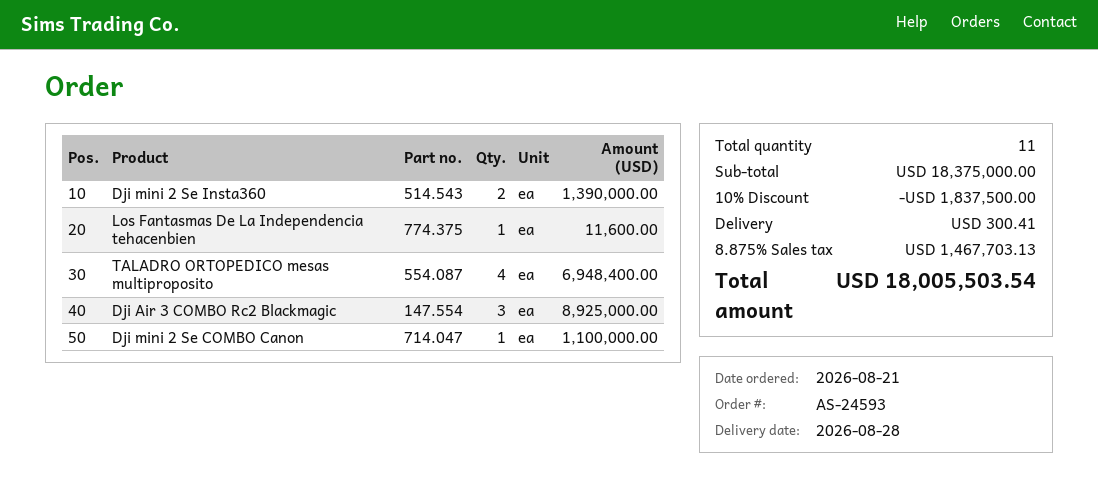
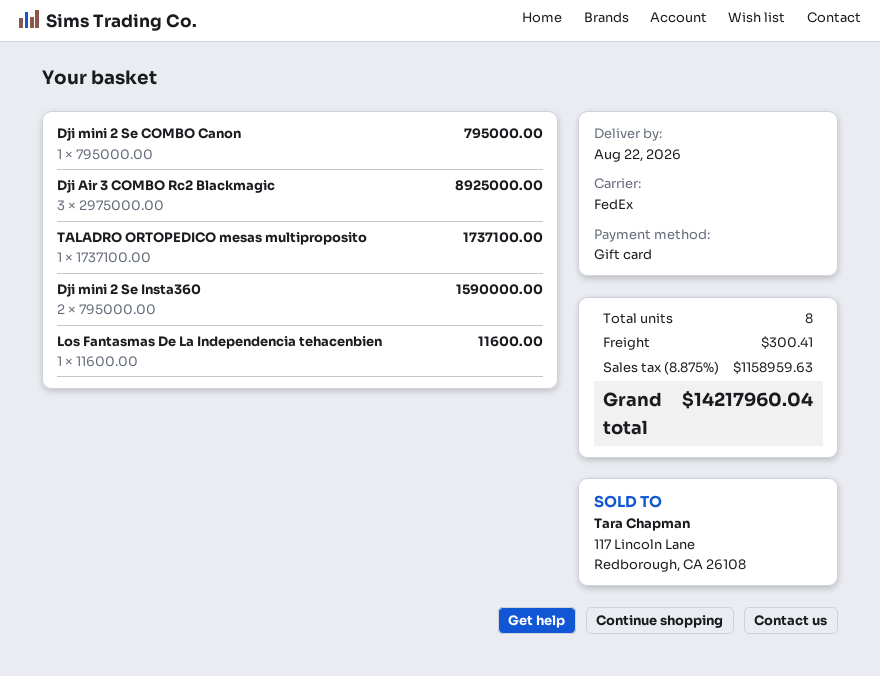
delivery date: 2026-08-28 -> 2026-08-22
Dji mini 2 Se Insta360: 2 for 1390000.00 -> 2 for 1590000.00
TALADRO ORTOPEDICO mesas multiproposito: 4 for 6948400.00 -> 1 for 1737100.00
Dji mini 2 Se COMBO Canon: 1 for 1100000.00 -> 1 for 795000.00
total quantity: 11 -> 8
discount: 10% = 1837500.00 -> none
tax: 8.875% = 1467703.13 -> 8.875% = 1158959.63
total: 18005503.54 -> 14217960.04

